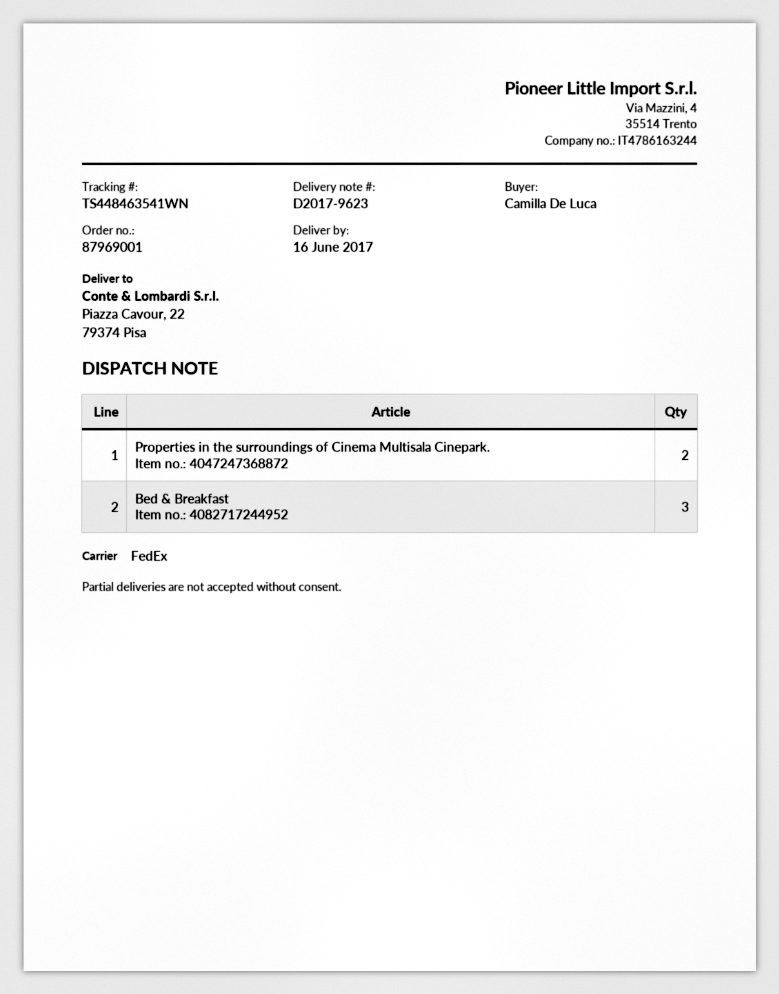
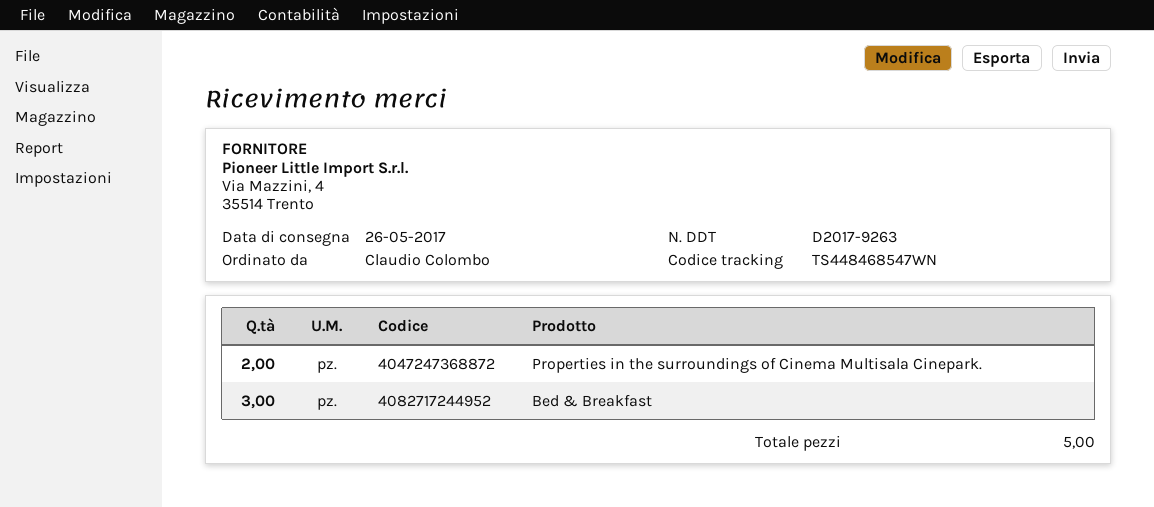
delivery note number: D2017-9623 -> D2017-9263
delivery date: 2017-06-16 -> 2017-05-26
ordered by: Camilla De Luca -> Claudio Colombo
tracking number: TS448463541WN -> TS448468547WN

